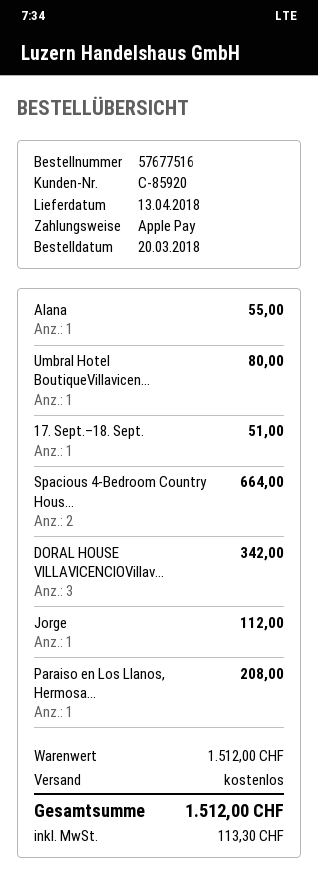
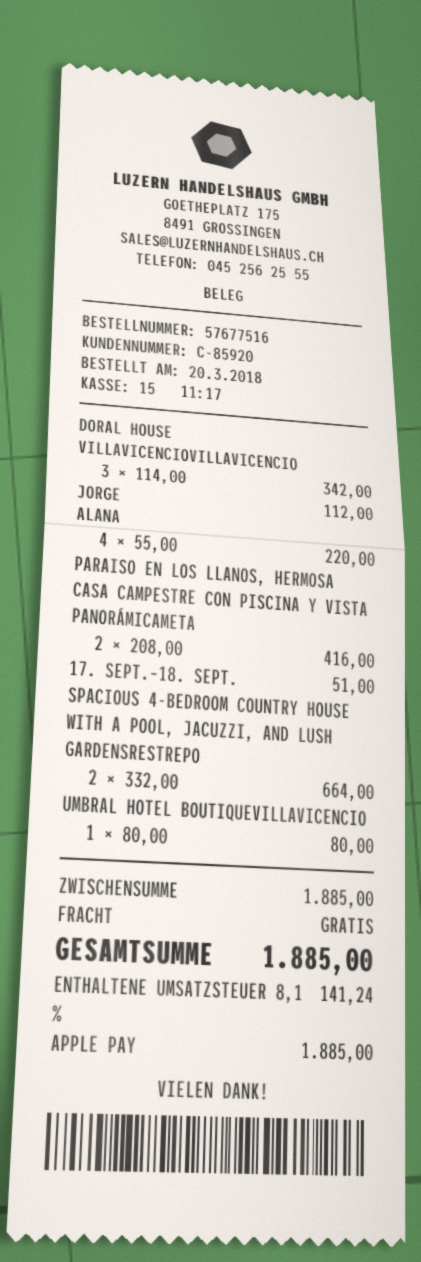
Alana: 1 for 55.00 -> 4 for 220.00
Paraiso en Los Llanos, Hermosa...: 1 for 208.00 -> 2 for 416.00
subtotal: 1512.00 -> 1885.00
tax: 113.30 -> 141.24
total: 1512.00 -> 1885.00

